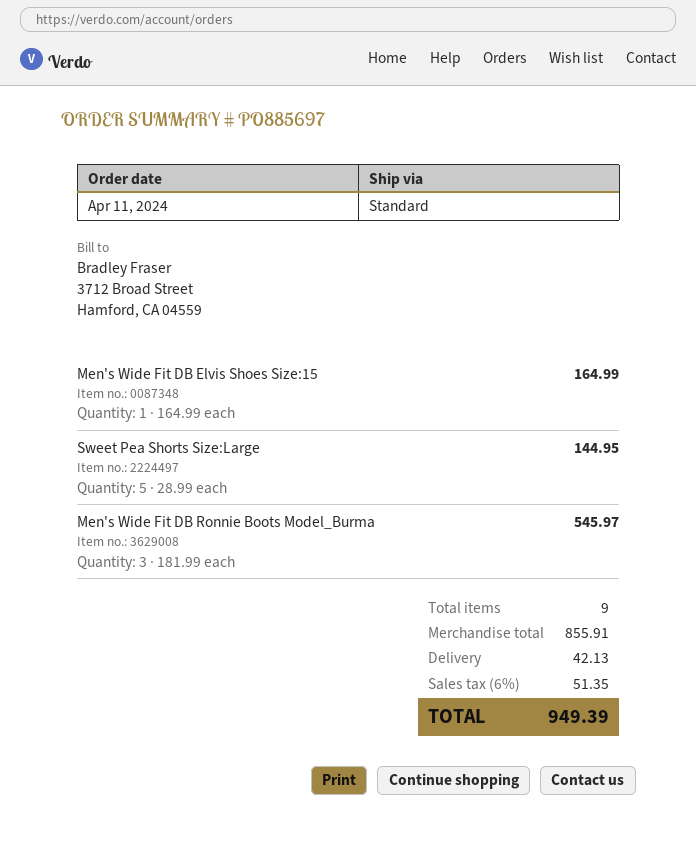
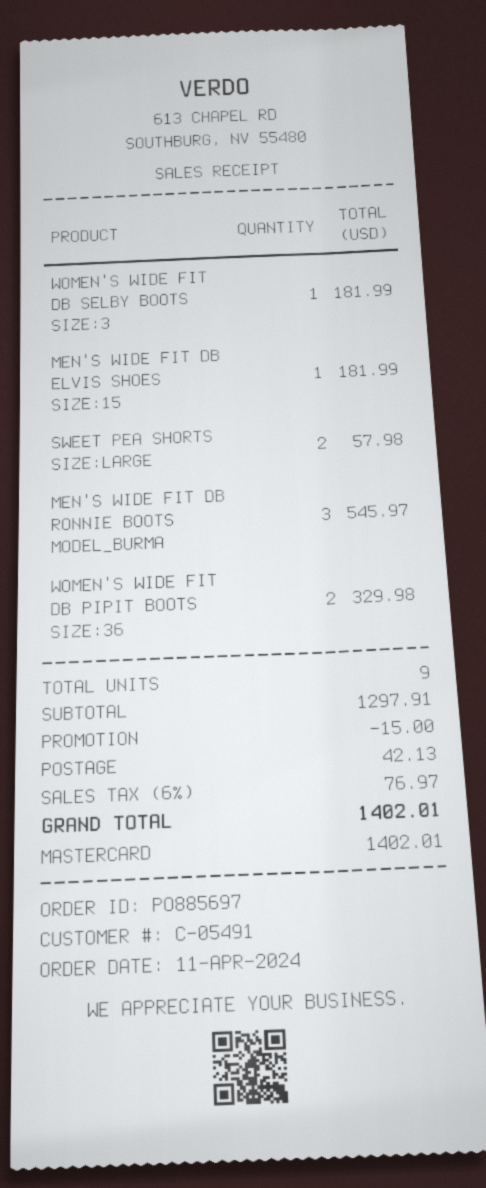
Men's Wide Fit DB Elvis Shoes Size:15: 1 for 164.99 -> 1 for 181.99
Sweet Pea Shorts Size:Large: 5 for 144.95 -> 2 for 57.98
WOMEN'S WIDE FIT DB SELBY BOOTS SIZE:3: none -> 1 for 181.99
WOMEN'S WIDE FIT DB PIPIT BOOTS SIZE:36: none -> 2 for 329.98
subtotal: 855.91 -> 1297.91
discount: none -> 15.00
tax: 6% = 51.35 -> 6% = 76.97
total: 949.39 -> 1402.01

